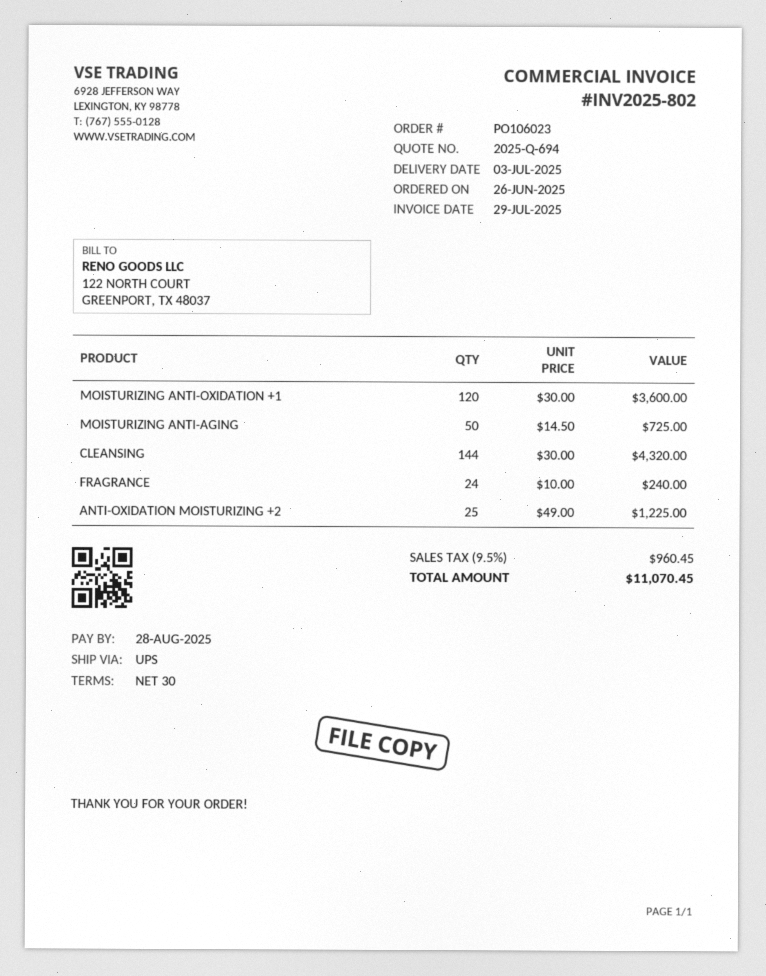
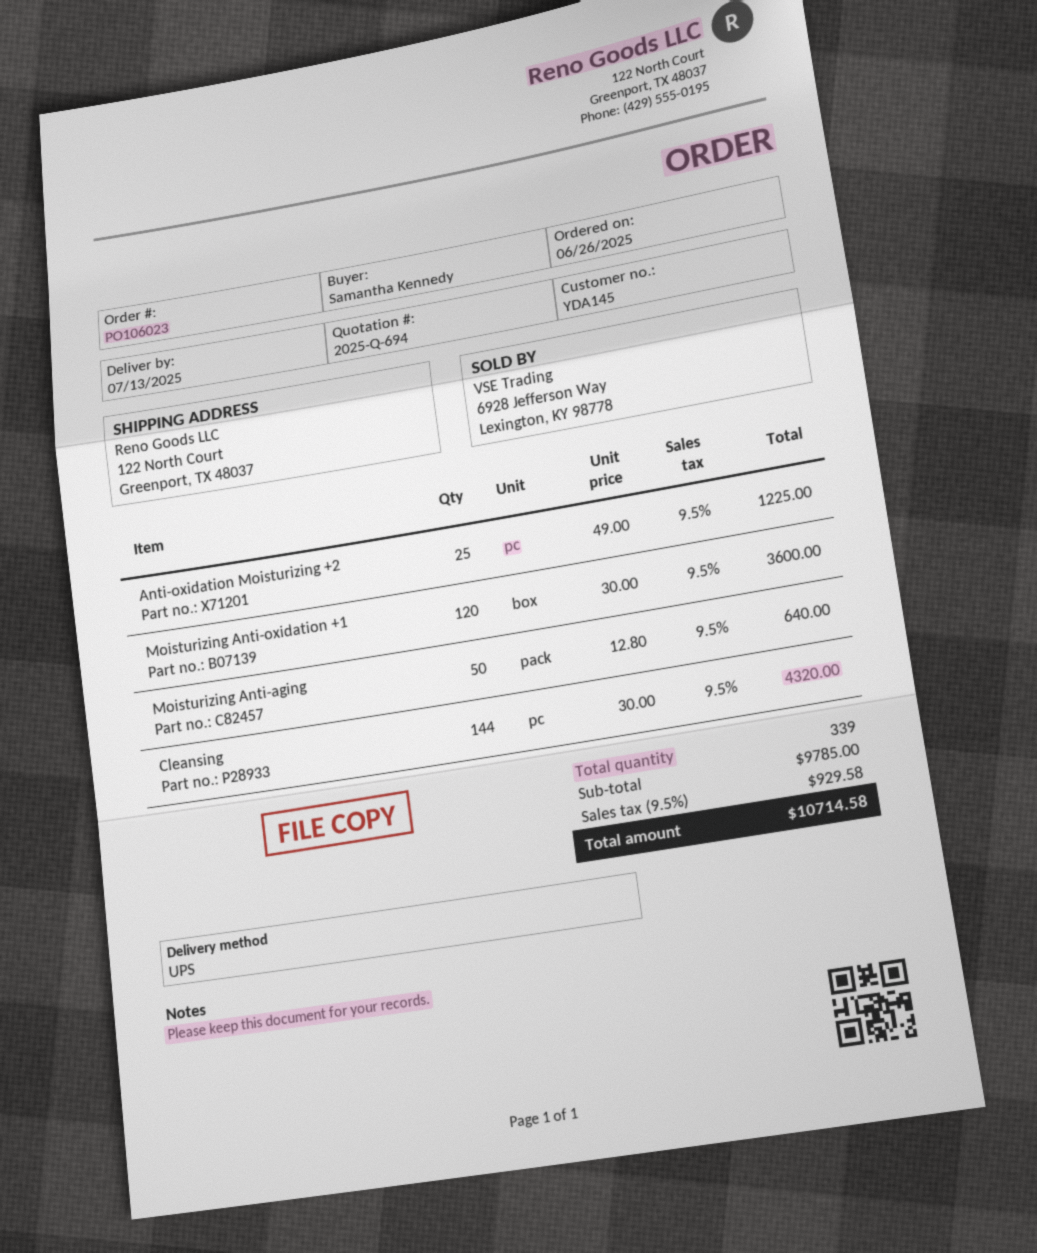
delivery date: 2025-07-03 -> 2025-07-13
MOISTURIZING ANTI-AGING: 50 x 14.50 = 725.00 -> 50 x 12.80 = 640.00
FRAGRANCE: 24 x 10.00 = 240.00 -> none
tax: 9.5% = 960.45 -> 9.5% = 929.58
total: 11070.45 -> 10714.58

